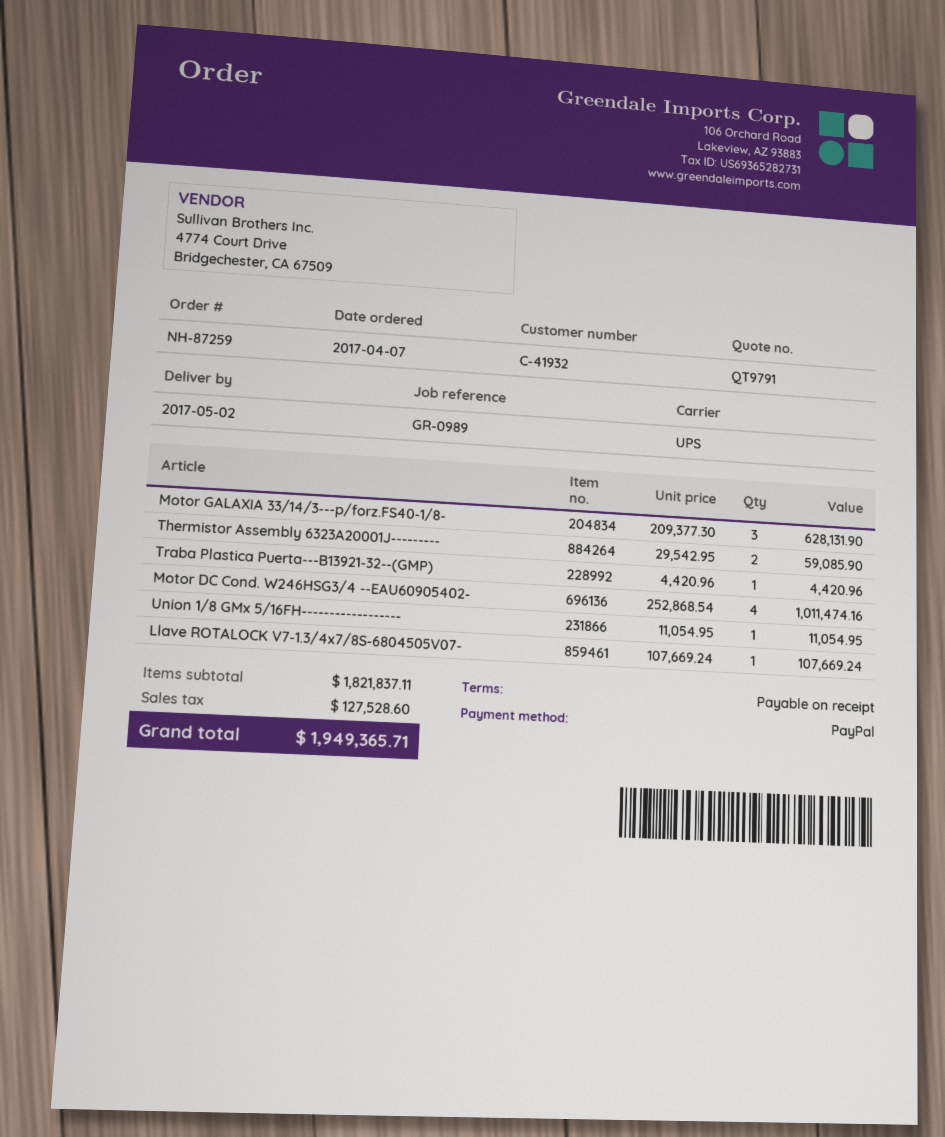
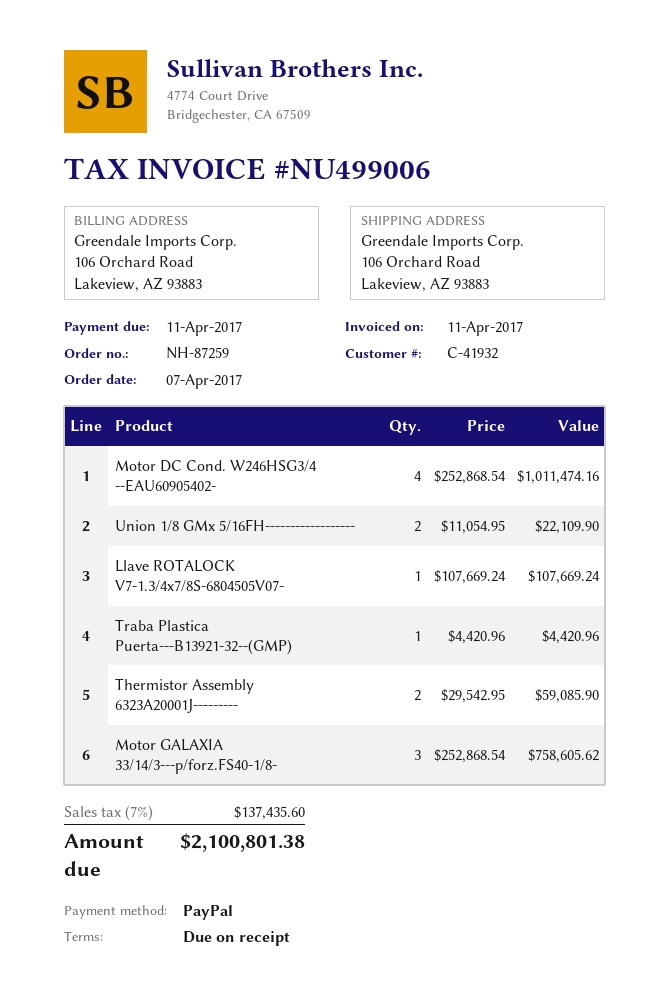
Motor GALAXIA 33/14/3---p/forz.FS40-1/8-: 3 x 209377.30 = 628131.90 -> 3 x 252868.54 = 758605.62
Union 1/8 GMx 5/16FH------------------: 1 x 11054.95 = 11054.95 -> 2 x 11054.95 = 22109.90
tax: 127528.60 -> 137435.60
total: 1949365.71 -> 2100801.38

